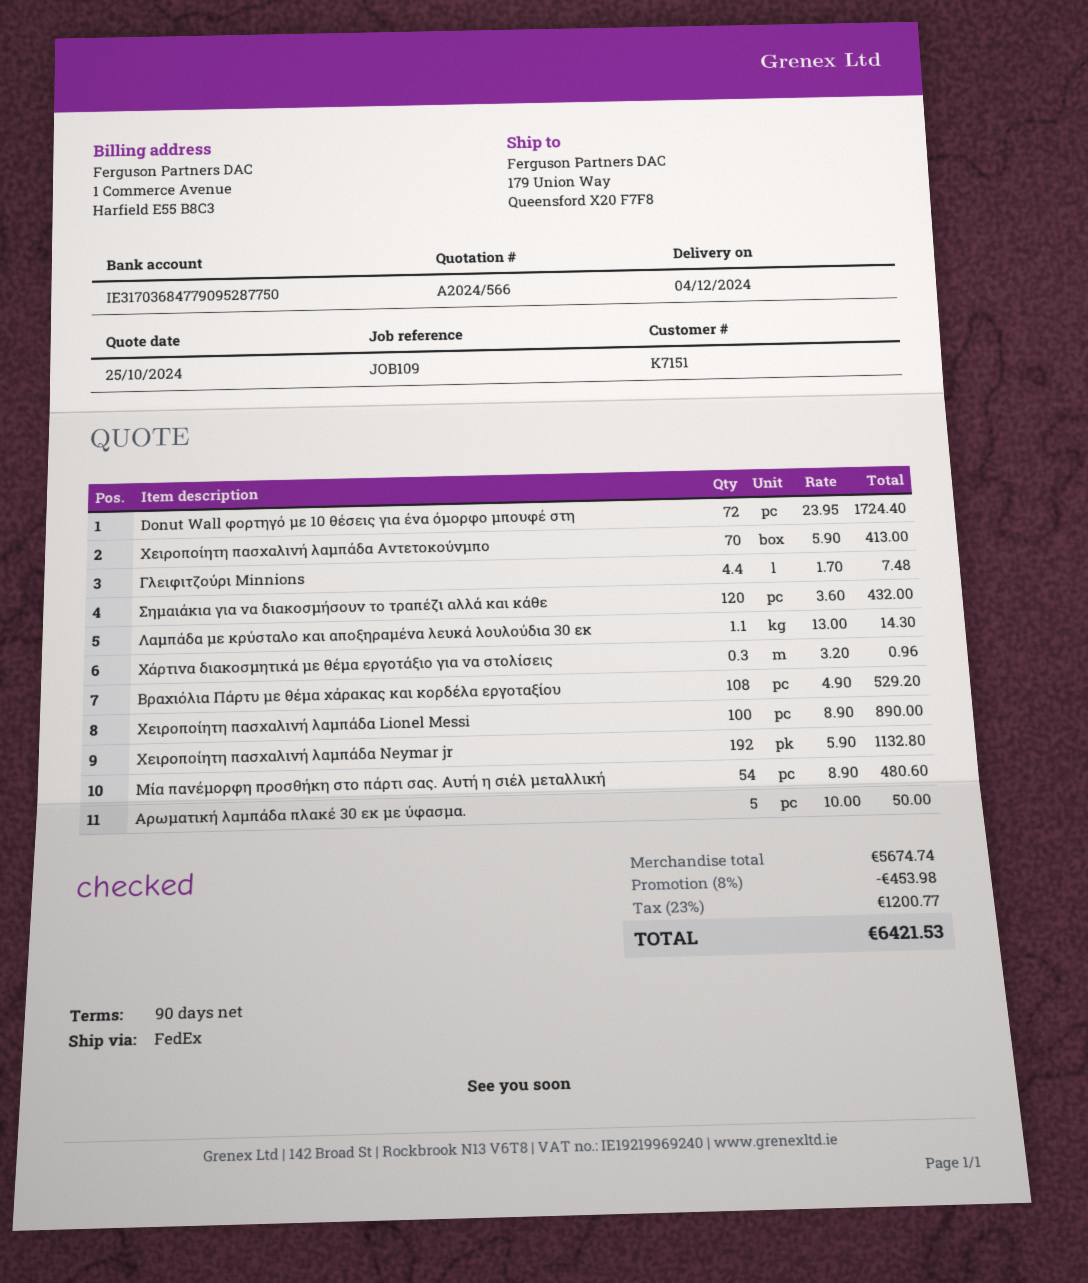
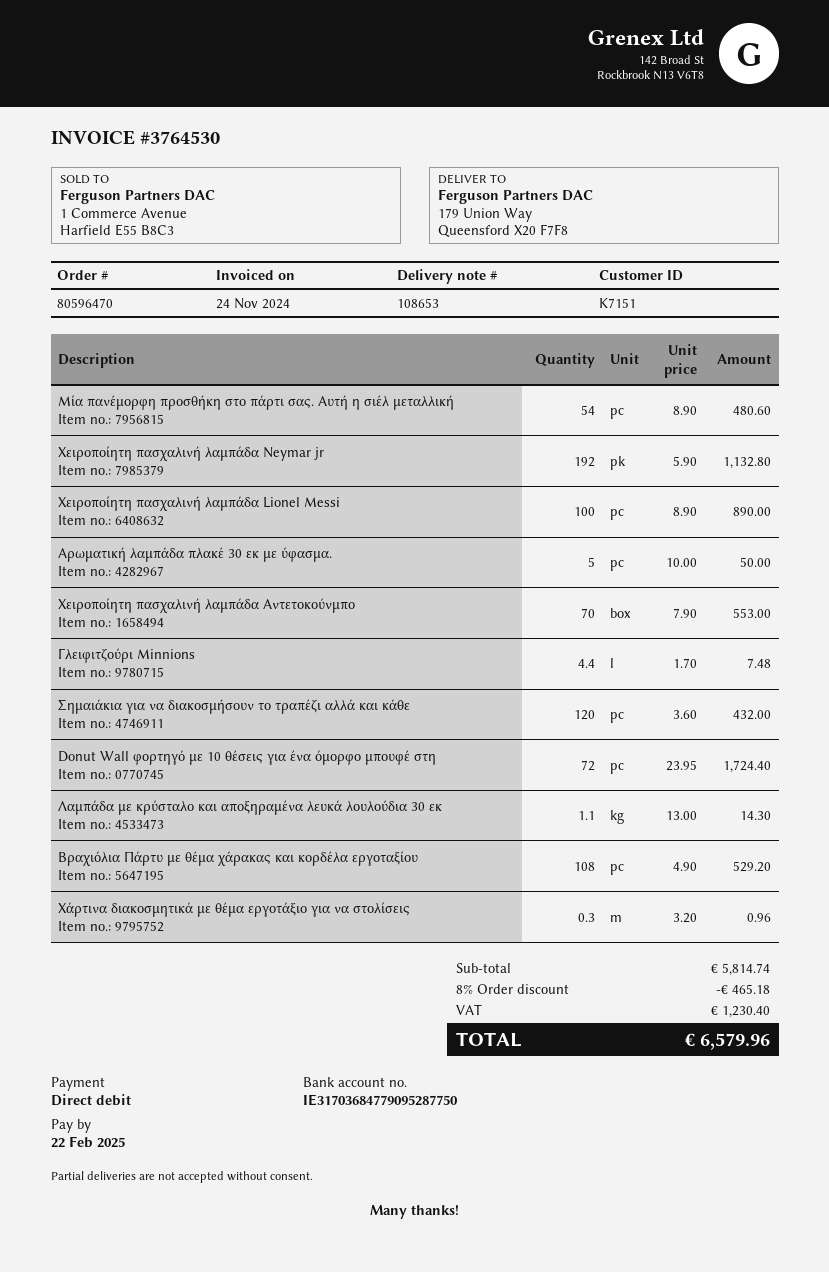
Xειροποίητη πασχαλινή λαμπάδα Αντετοκούνμπο: 70 x 5.90 = 413.00 -> 70 x 7.90 = 553.00
subtotal: 5674.74 -> 5814.74
discount: 8% = 453.98 -> 8% = 465.18
tax: 1200.77 -> 1230.40
total: 6421.53 -> 6579.96

